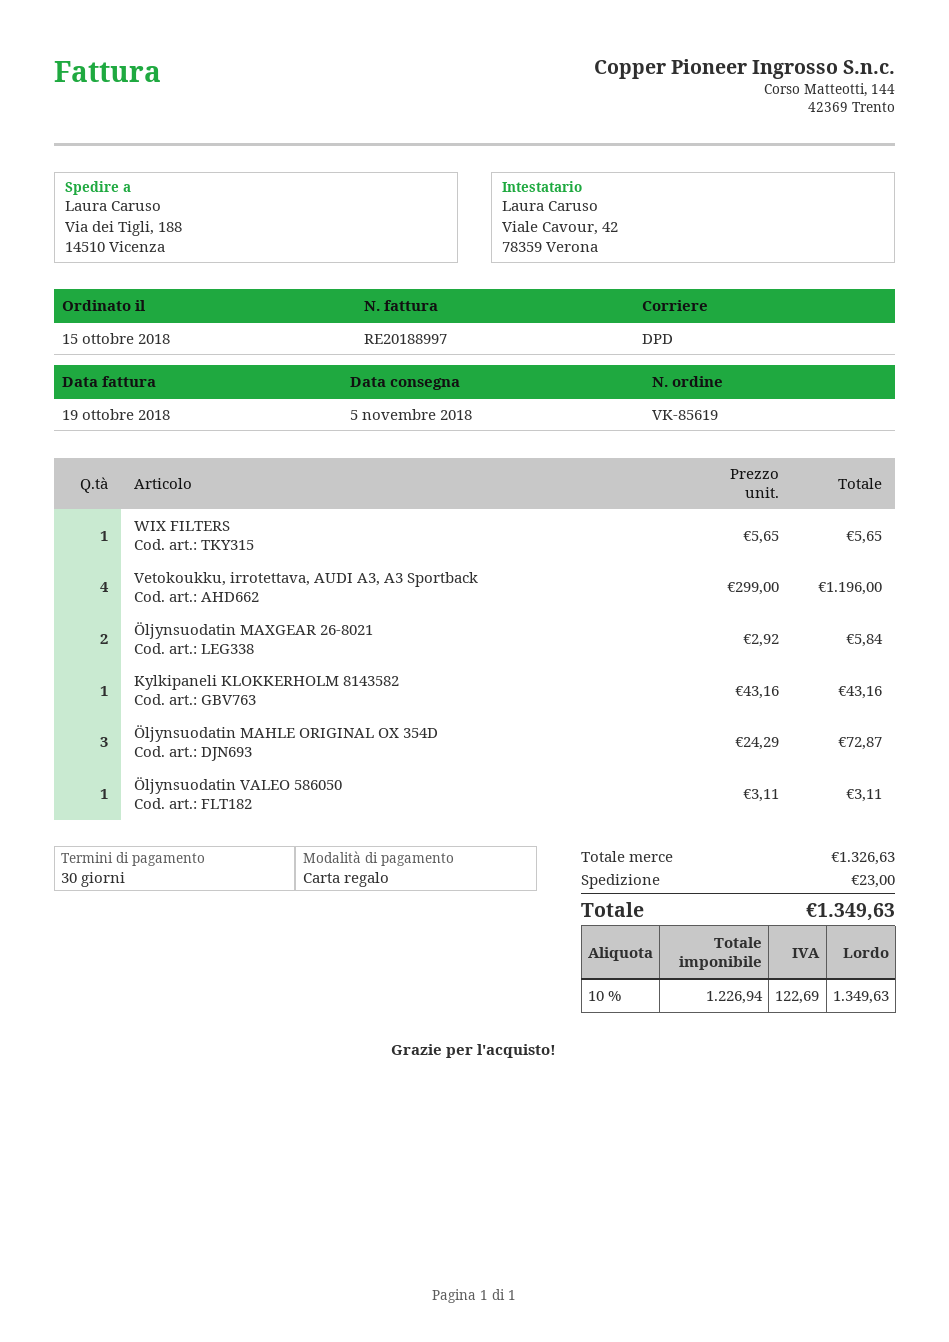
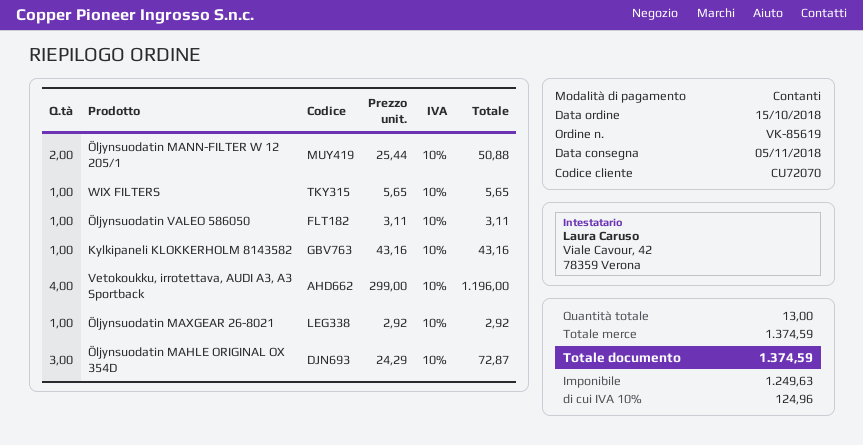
payment method: gift card -> cash
Öljynsuodatin MAXGEAR 26-8021: 2 x 2.92 = 5.84 -> 1 x 2.92 = 2.92
Öljynsuodatin MANN-FILTER W 12 205/1: none -> 2 x 25.44 = 50.88
subtotal: 1326.63 -> 1374.59
shipping: 23.00 -> none
net: 1226.94 -> 1249.63
tax: 10% = 122.69 -> 10% = 124.96
total: 1349.63 -> 1374.59

